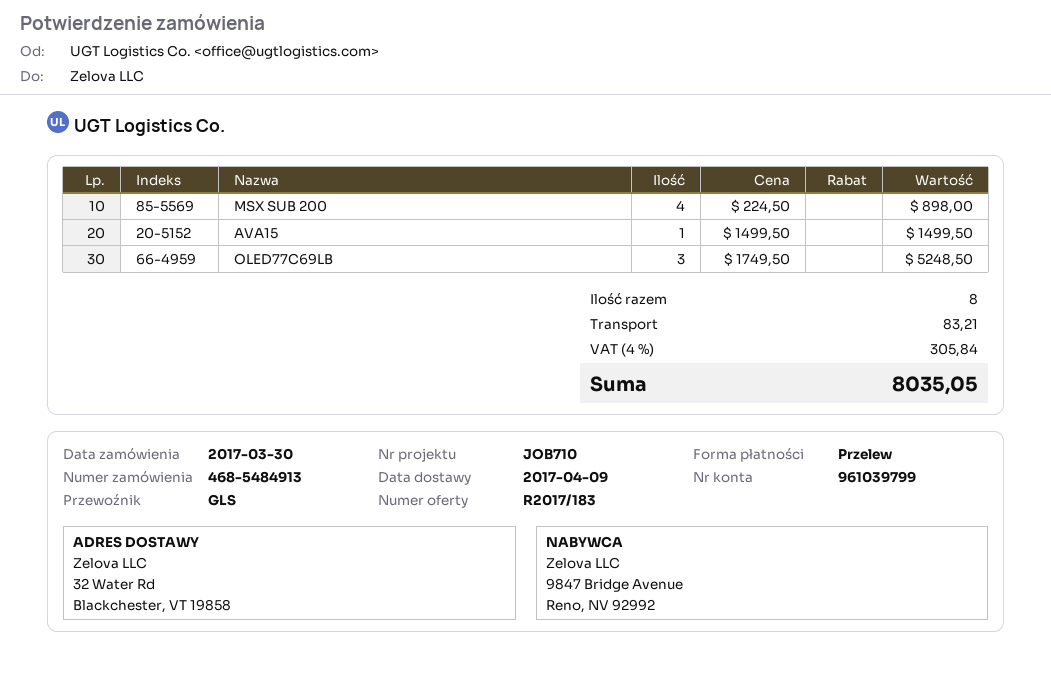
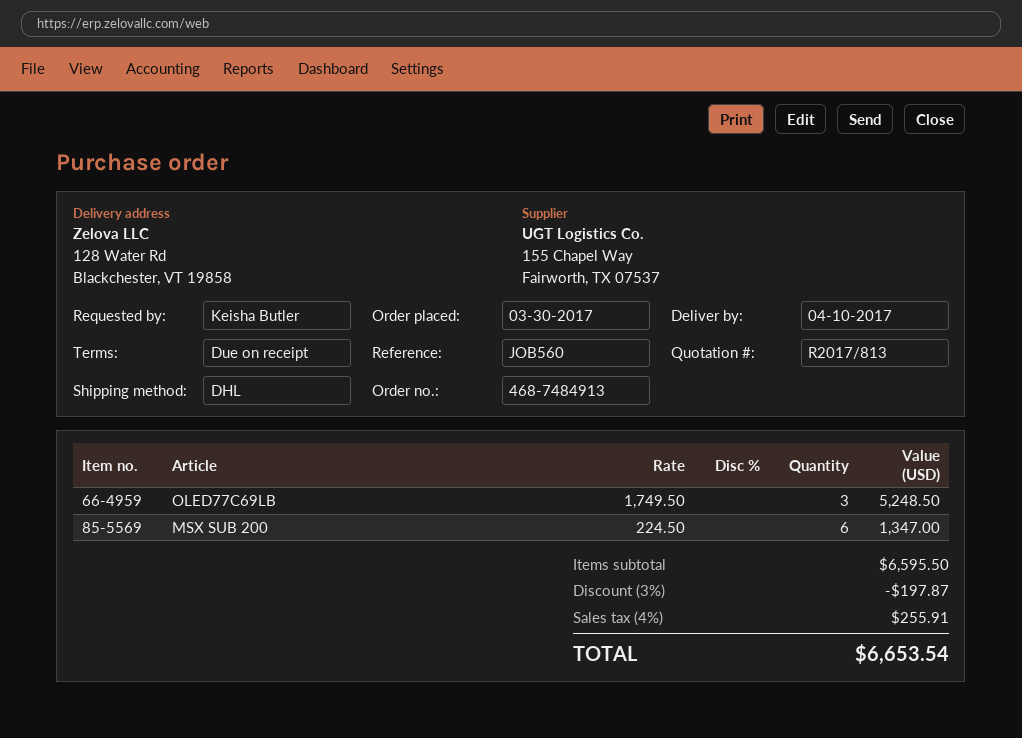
quote number: R2017/183 -> R2017/813
order number: 468-5484913 -> 468-7484913
delivery date: 2017-04-09 -> 2017-04-10
reference: JOB710 -> JOB560
shipping method: GLS -> DHL
ship to: 32 Water Rd, Blackchester, VT 19858 -> 128 Water Rd, Blackchester, VT 19858
MSX SUB 200: 4 x 224.50 = 898.00 -> 6 x 224.50 = 1347.00
AVA15: 1 x 1499.50 = 1499.50 -> none
discount: none -> 3% = 197.87
shipping: 83.21 -> none
tax: 4% = 305.84 -> 4% = 255.91
total: 8035.05 -> 6653.54

